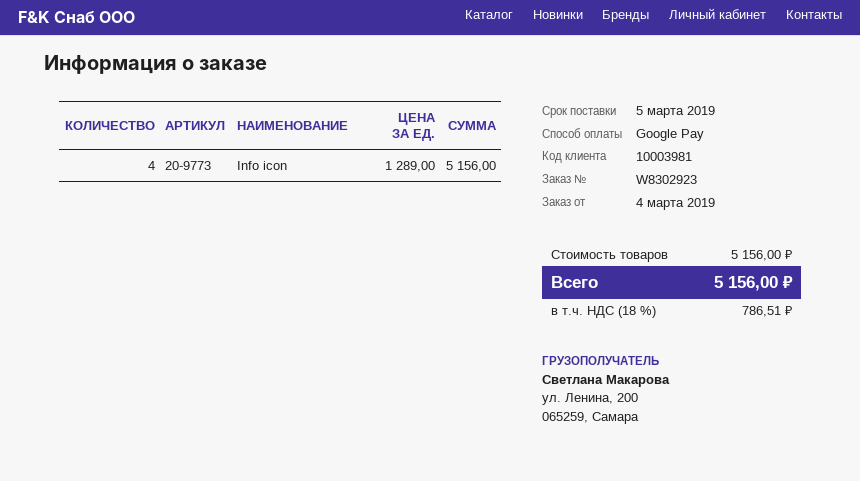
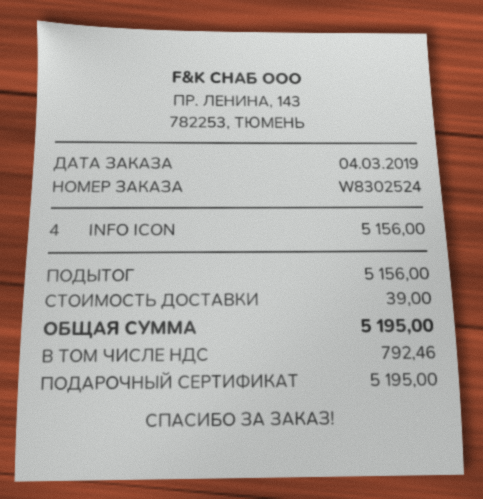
order number: W8302923 -> W8302524
payment method: Google Pay -> gift card
shipping: none -> 39.00
tax: 786.51 -> 792.46
total: 5156.00 -> 5195.00

